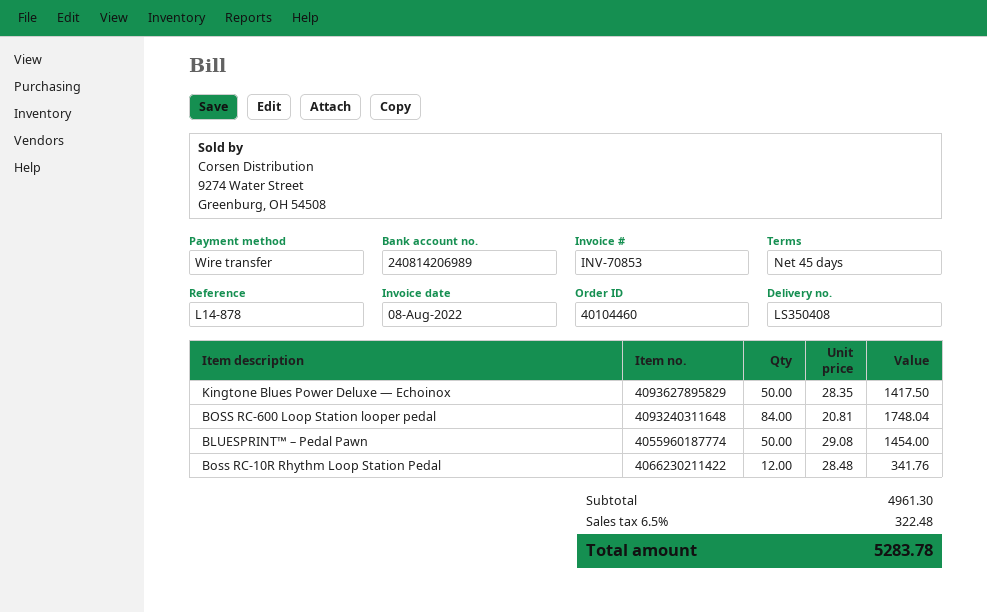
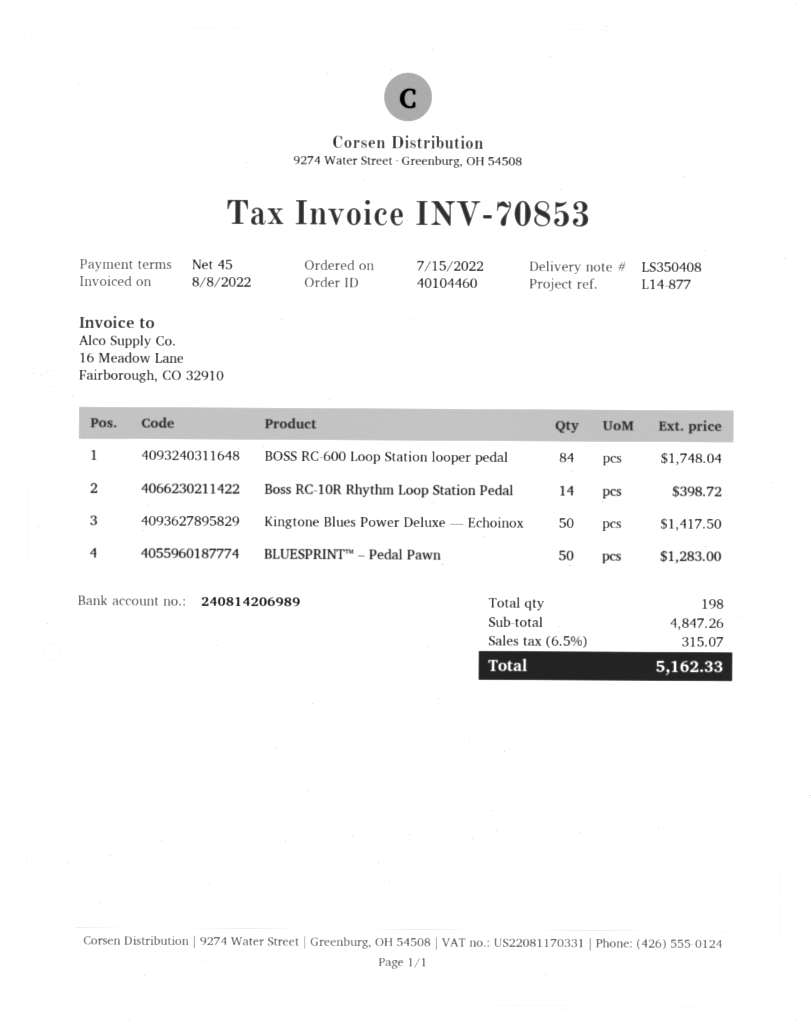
reference: L14-878 -> L14-877
BLUESPRINT™ – Pedal Pawn: 50 for 1454.00 -> 50 for 1283.00
Boss RC-10R Rhythm Loop Station Pedal: 12 for 341.76 -> 14 for 398.72
subtotal: 4961.30 -> 4847.26
tax: 6.5% = 322.48 -> 6.5% = 315.07
total: 5283.78 -> 5162.33

